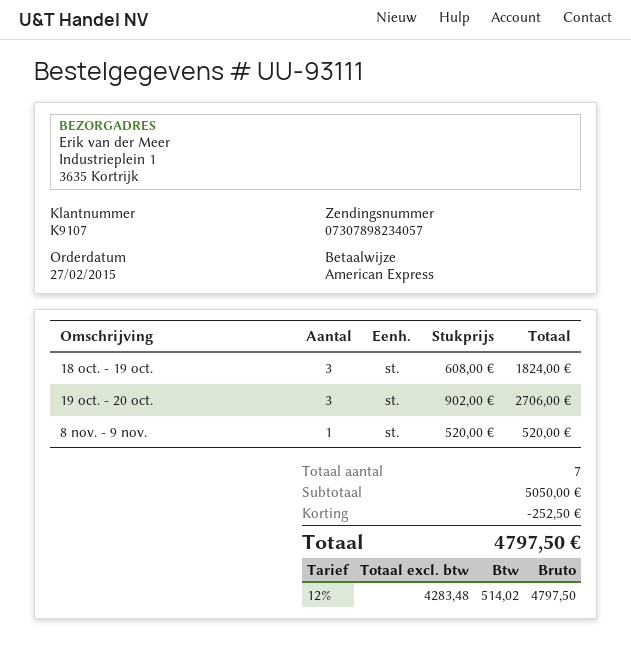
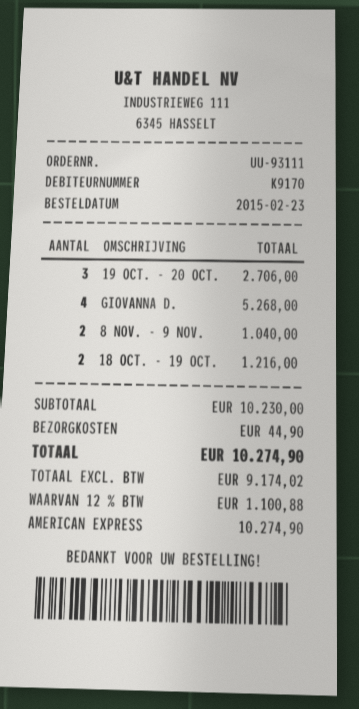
order date: 2015-02-27 -> 2015-02-23
customer number: K9107 -> K9170
18 oct. - 19 oct.: 3 for 1824.00 -> 2 for 1216.00
8 nov. - 9 nov.: 1 for 520.00 -> 2 for 1040.00
GIOVANNA D.: none -> 4 for 5268.00
subtotal: 5050.00 -> 10230.00
discount: 252.50 -> none
shipping: none -> 44.90
net: 4283.48 -> 9174.02
tax: 12% = 514.02 -> 12% = 1100.88
total: 4797.50 -> 10274.90

